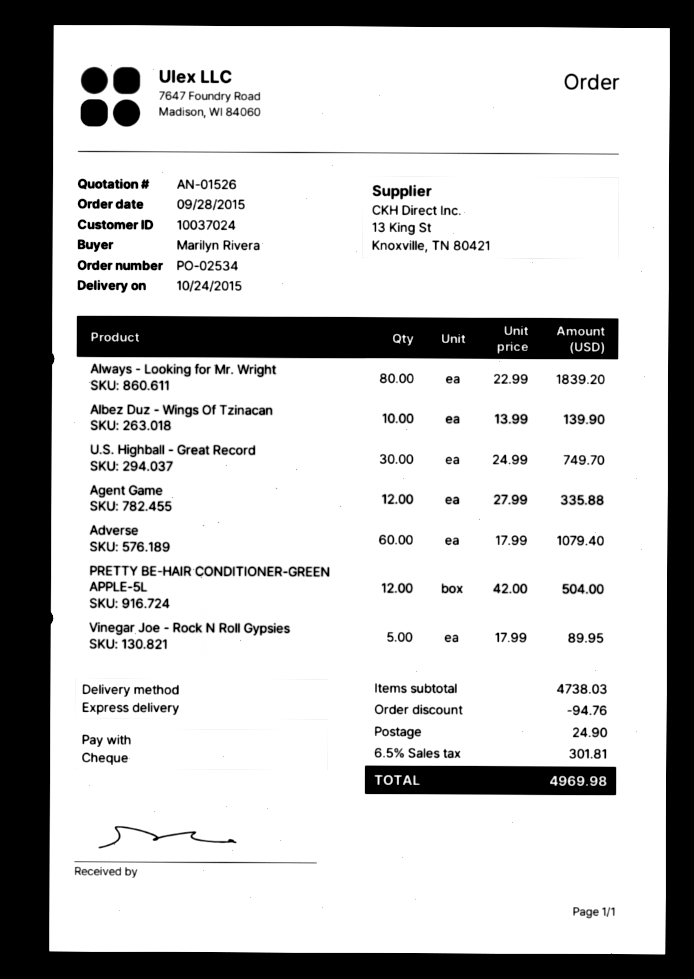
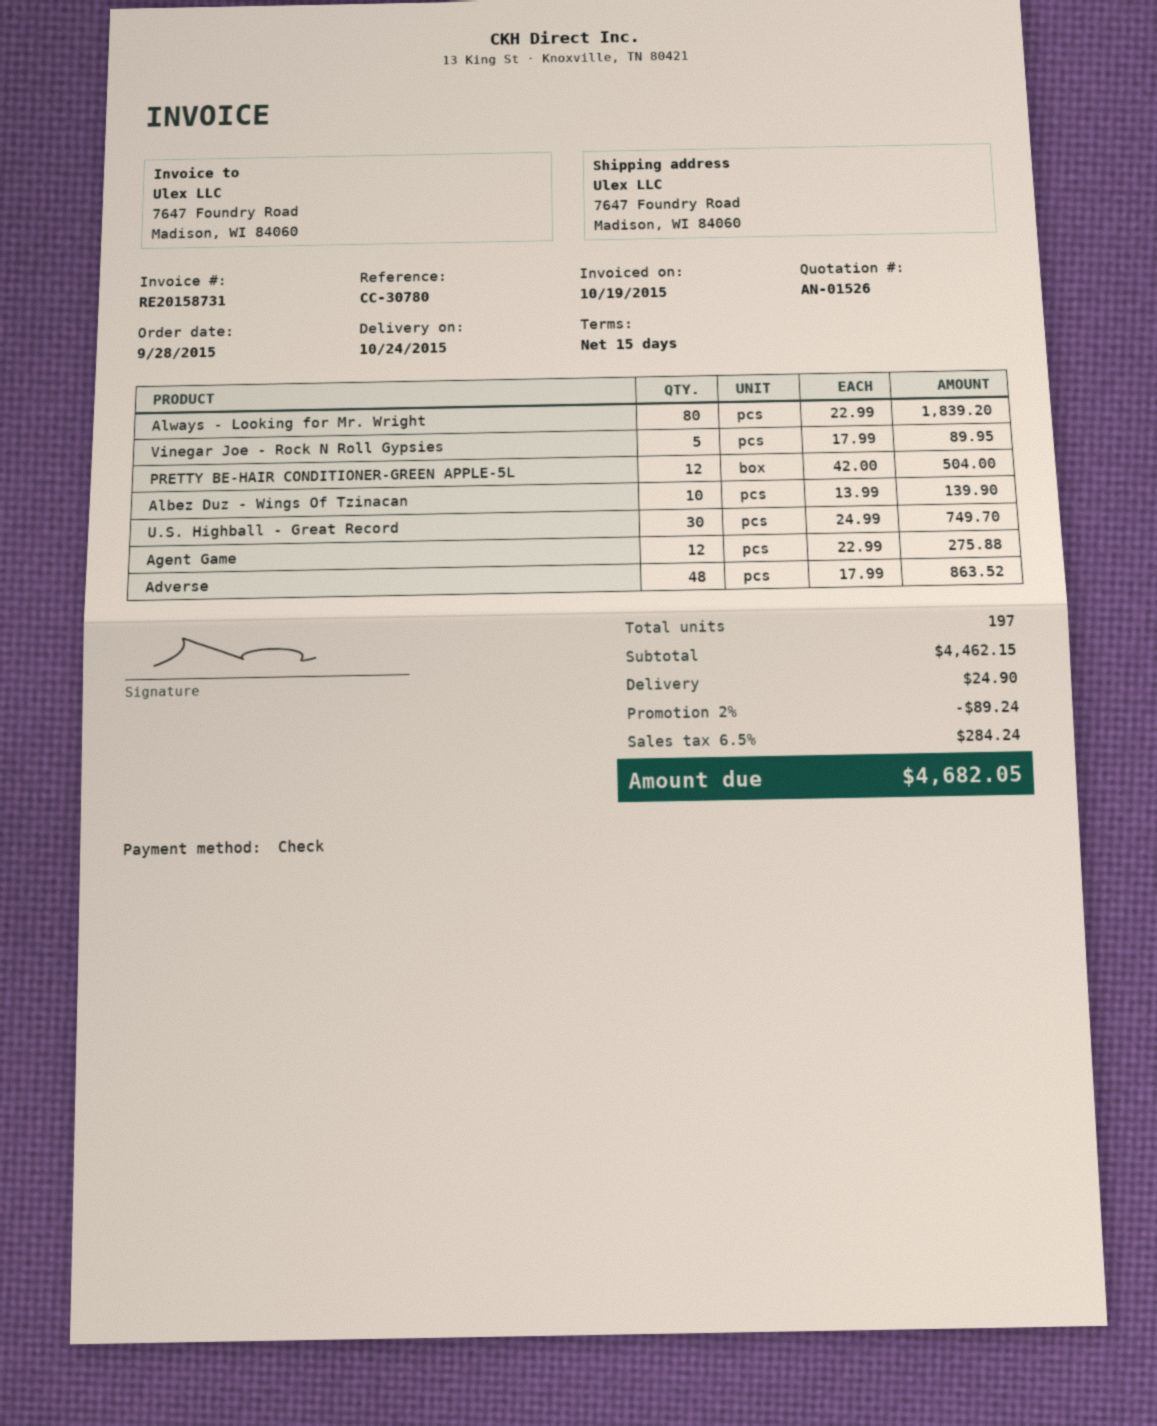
Agent Game: 12 x 27.99 = 335.88 -> 12 x 22.99 = 275.88
Adverse: 60 x 17.99 = 1079.40 -> 48 x 17.99 = 863.52
subtotal: 4738.03 -> 4462.15
discount: 94.76 -> 89.24
tax: 6.5% = 301.81 -> 6.5% = 284.24
total: 4969.98 -> 4682.05

